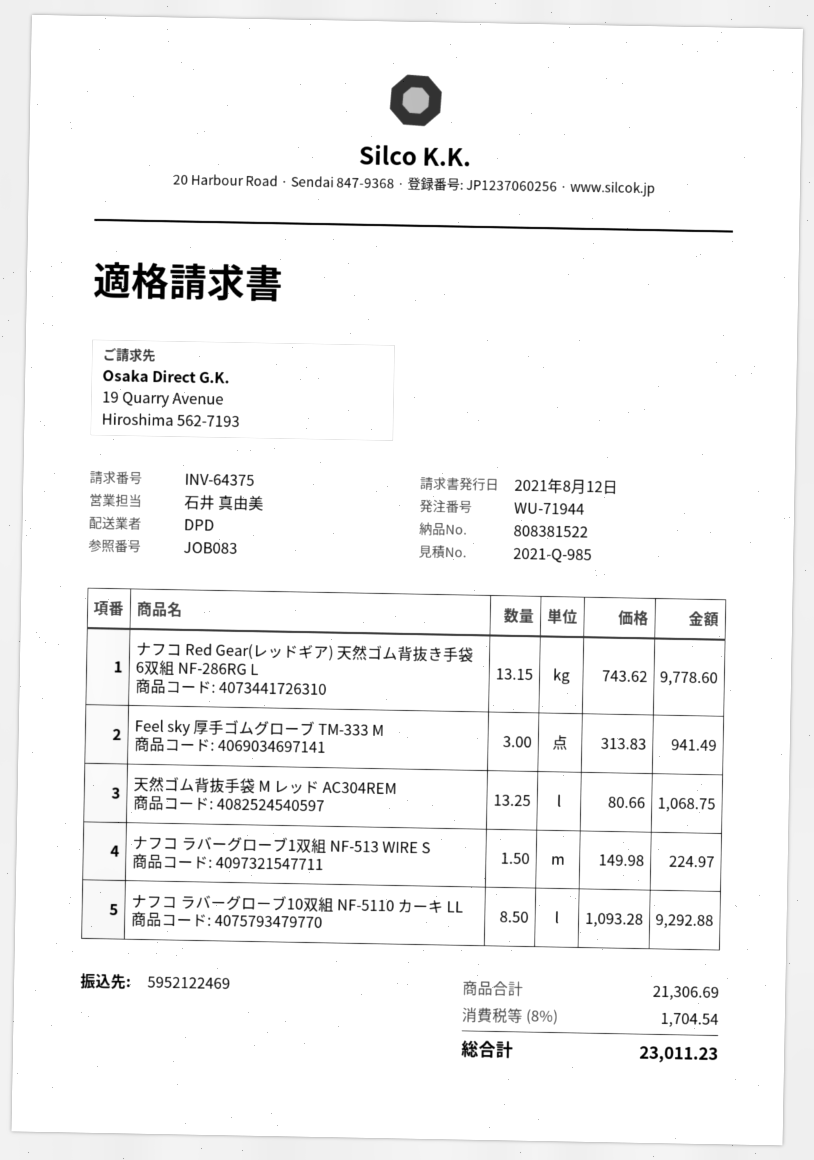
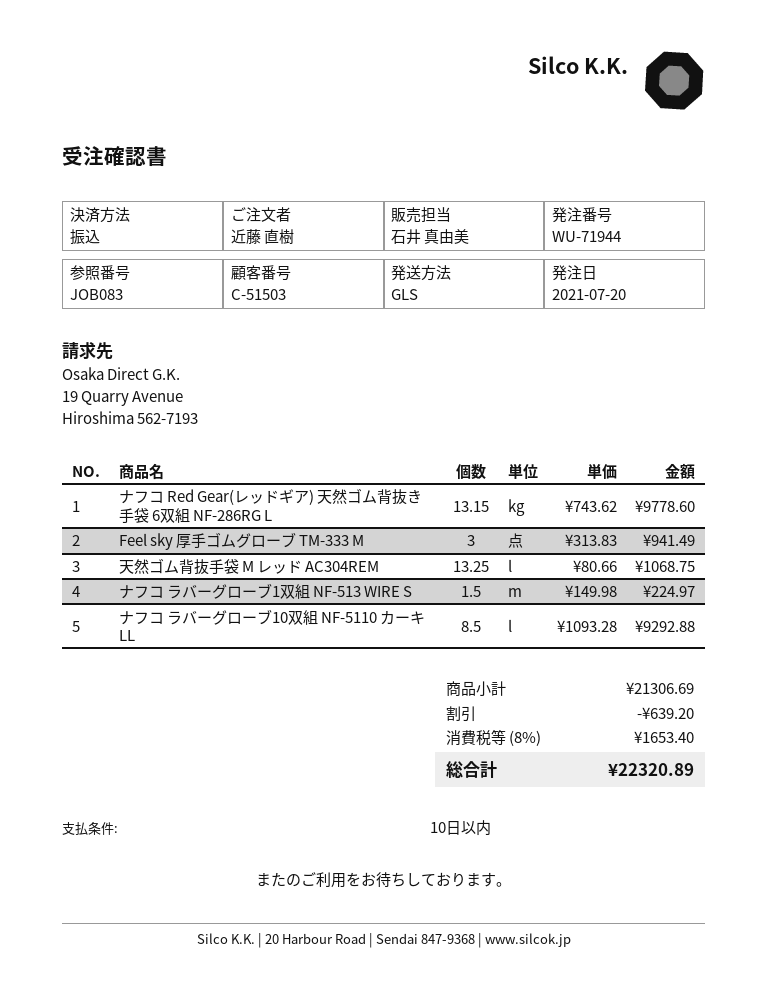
shipping method: DPD -> GLS
discount: none -> 639.20
tax: 8% = 1704.54 -> 8% = 1653.40
total: 23011.23 -> 22320.89

